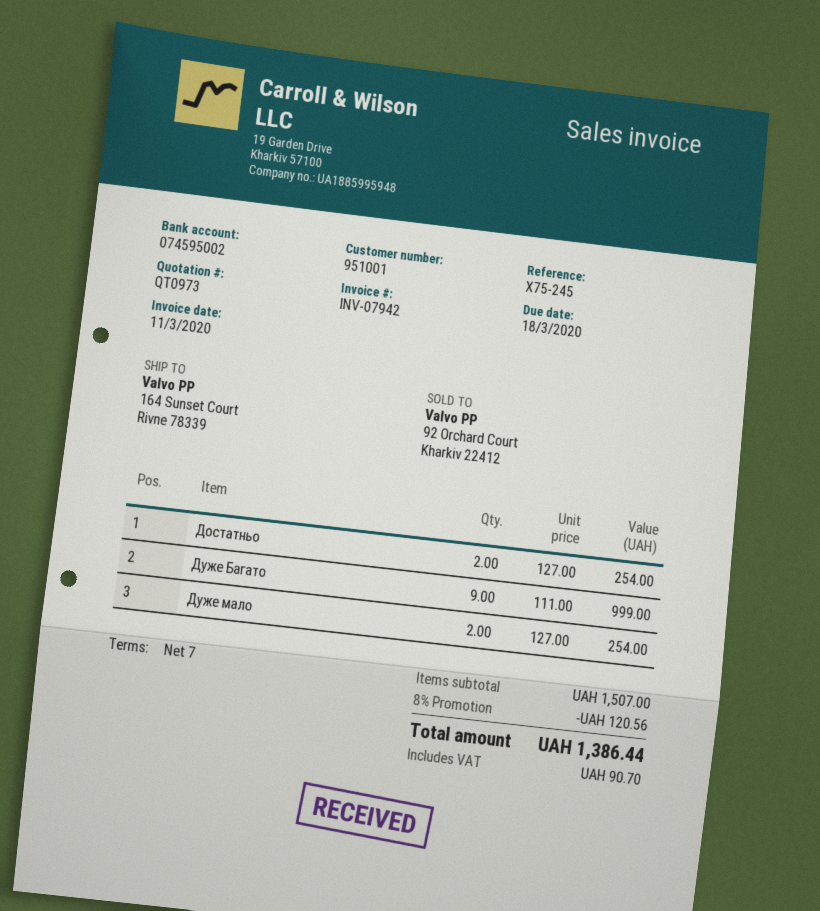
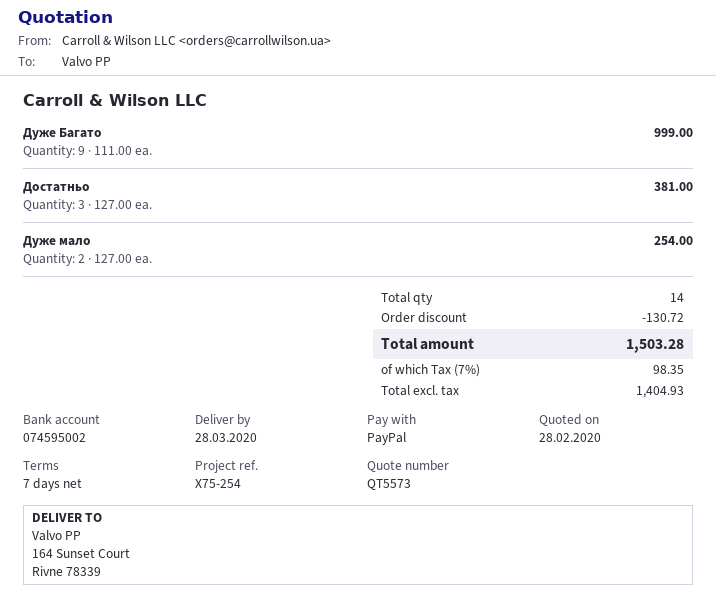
quote number: QT0973 -> QT5573
reference: X75-245 -> X75-254
Достатньо: 2 x 127.00 = 254.00 -> 3 x 127.00 = 381.00
discount: 120.56 -> 130.72
tax: 90.70 -> 98.35
total: 1386.44 -> 1503.28

